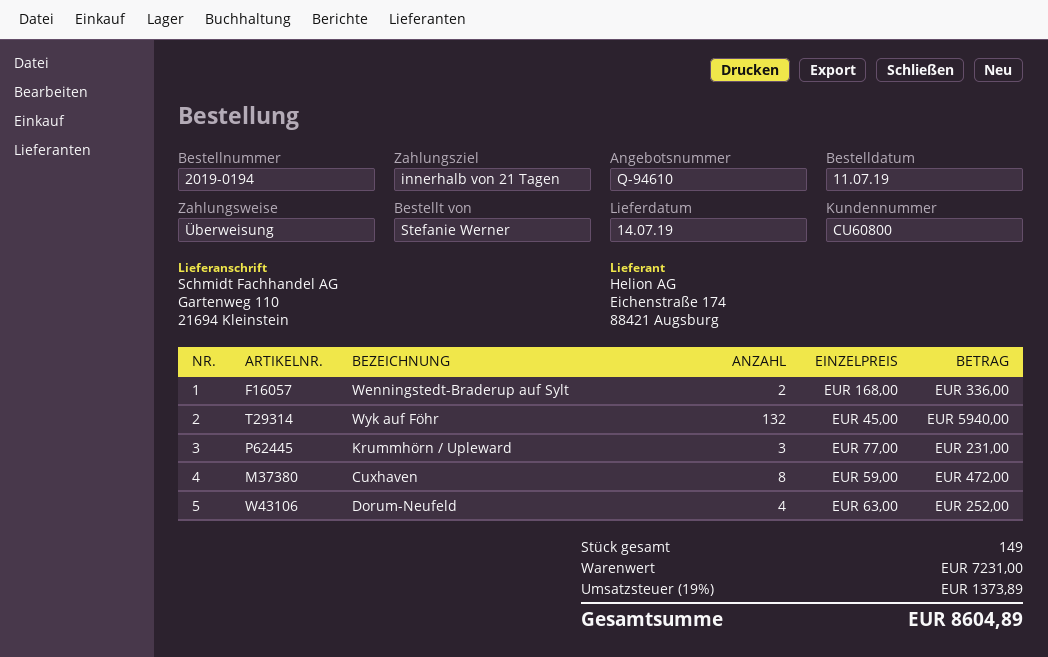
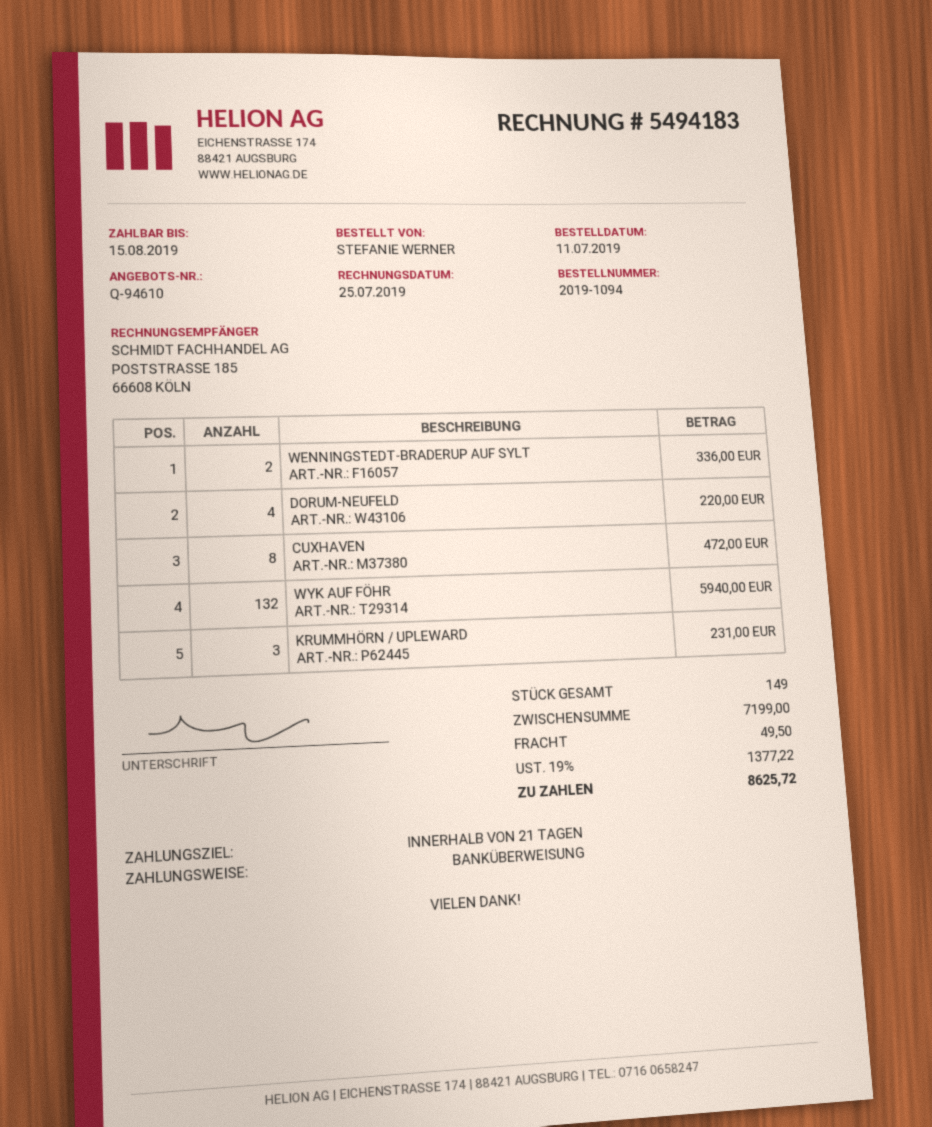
order number: 2019-0194 -> 2019-1094
Dorum-Neufeld: 4 for 252.00 -> 4 for 220.00
subtotal: 7231.00 -> 7199.00
shipping: none -> 49.50
tax: 19% = 1373.89 -> 19% = 1377.22
total: 8604.89 -> 8625.72

